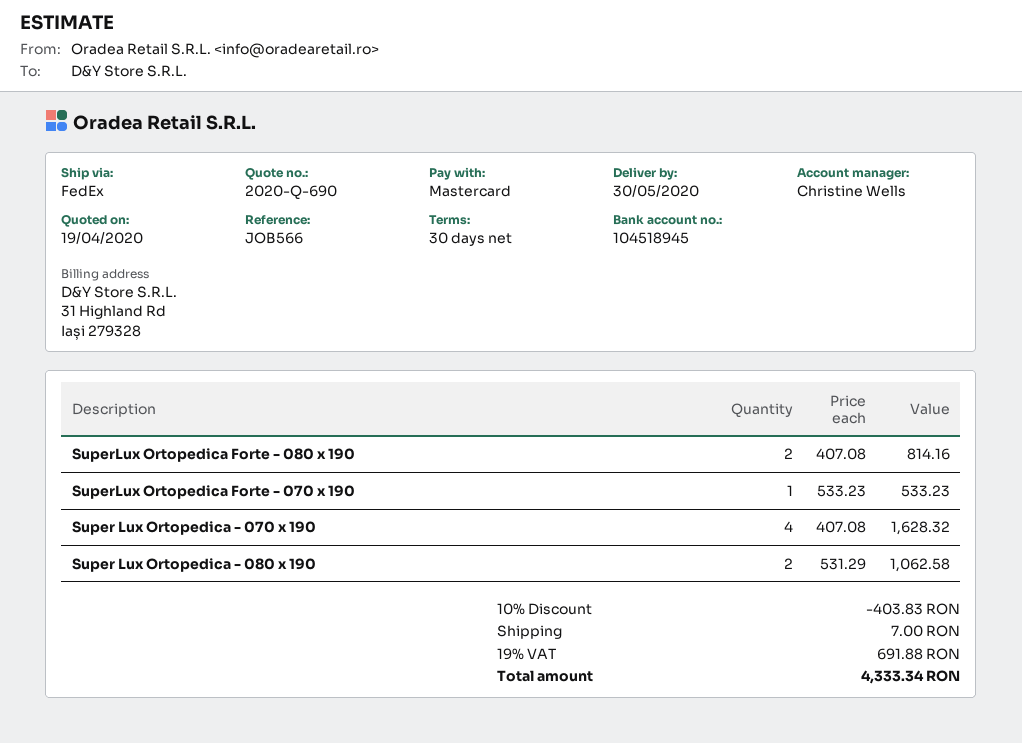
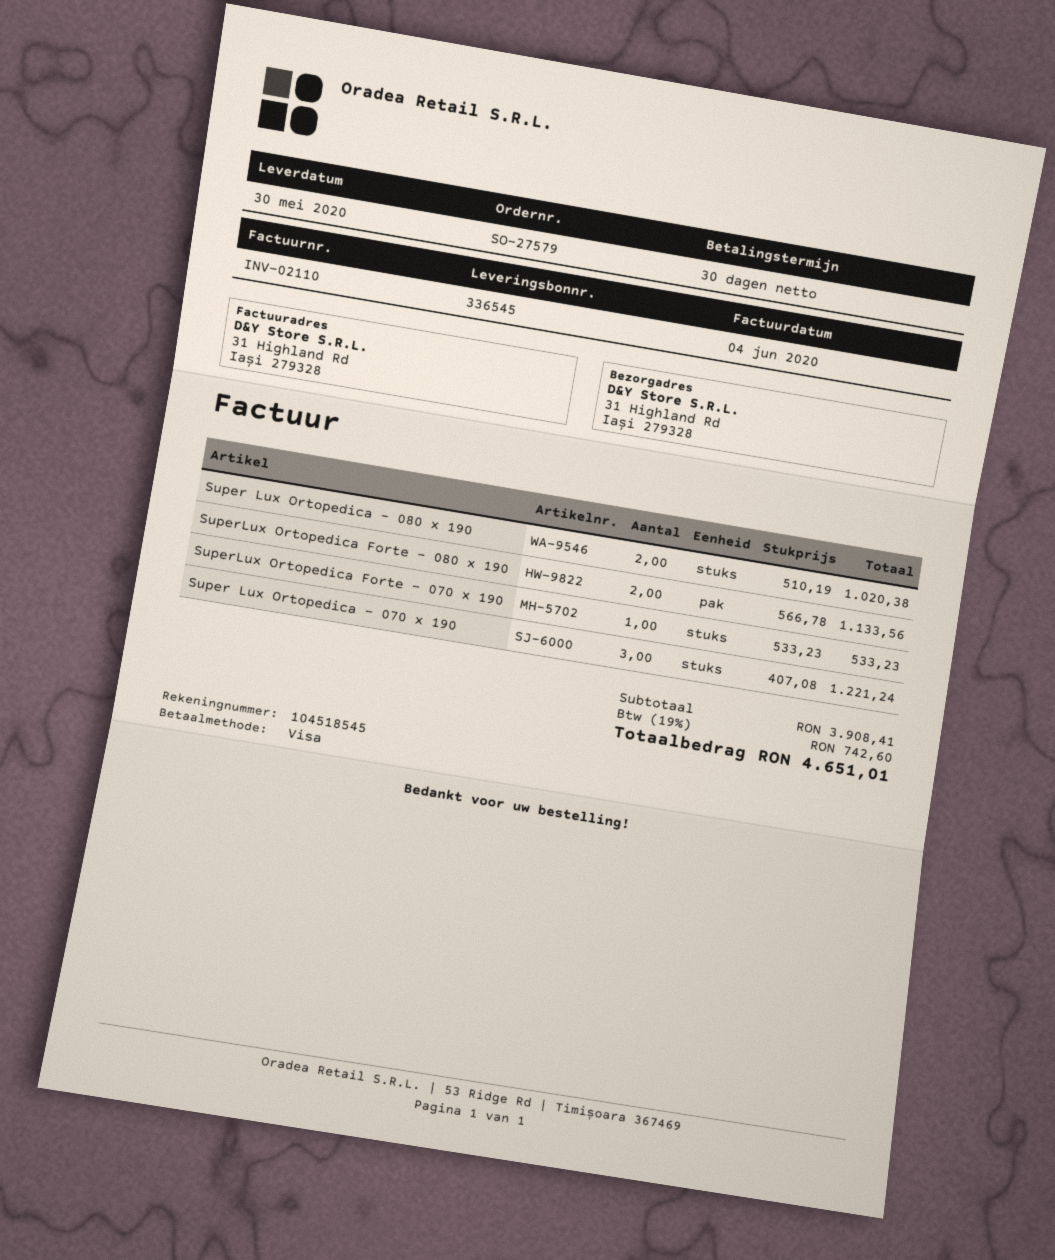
payment method: Mastercard -> Visa
bank account: 104518945 -> 104518545
SuperLux Ortopedica Forte - 080 x 190: 2 x 407.08 = 814.16 -> 2 x 566.78 = 1133.56
Super Lux Ortopedica - 070 x 190: 4 x 407.08 = 1628.32 -> 3 x 407.08 = 1221.24
Super Lux Ortopedica - 080 x 190: 2 x 531.29 = 1062.58 -> 2 x 510.19 = 1020.38
discount: 10% = 403.83 -> none
shipping: 7.00 -> none
tax: 19% = 691.88 -> 19% = 742.60
total: 4333.34 -> 4651.01

